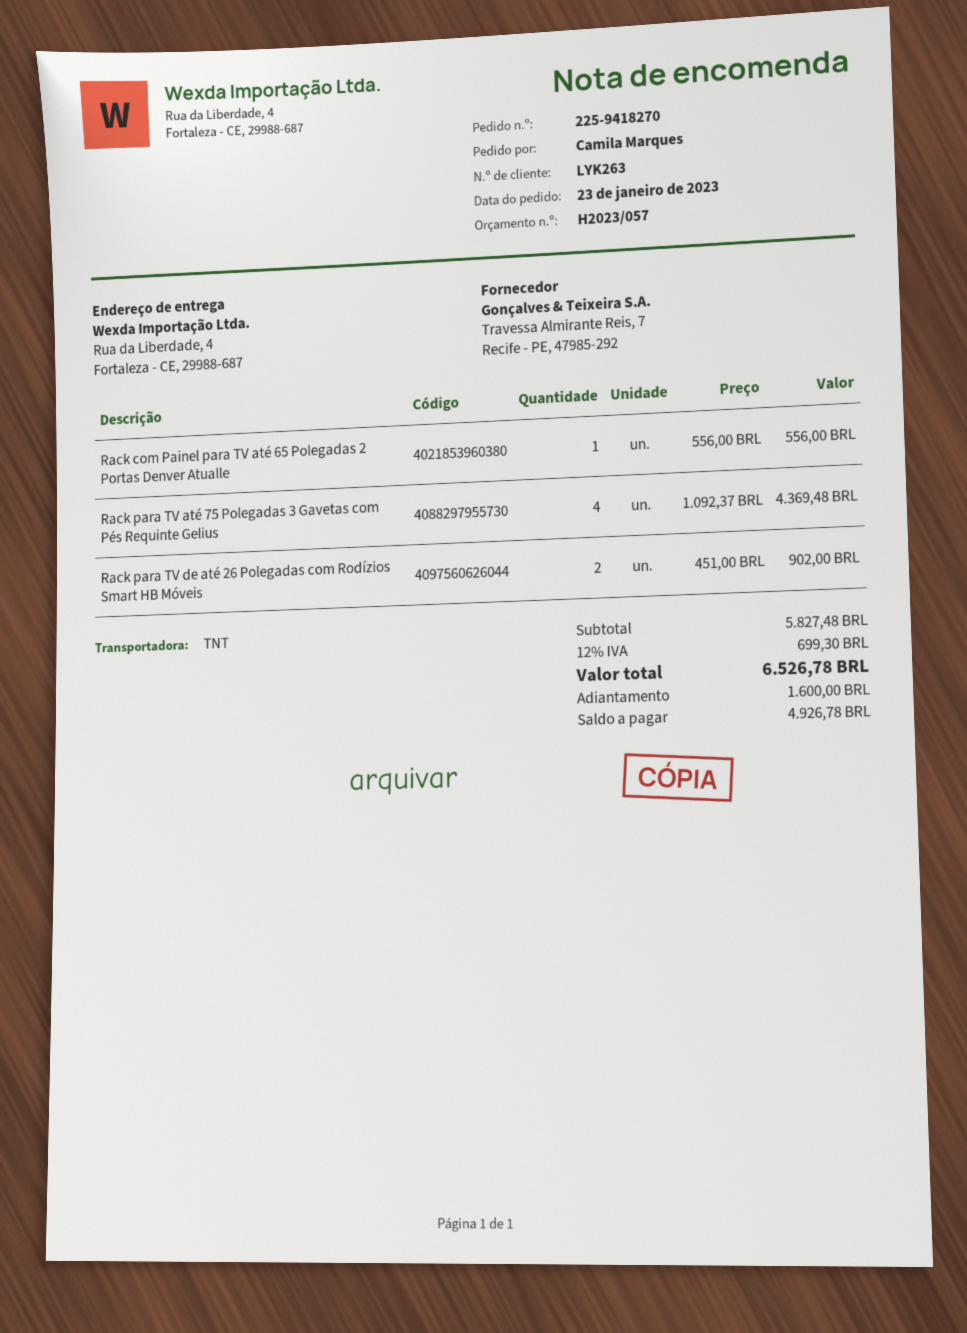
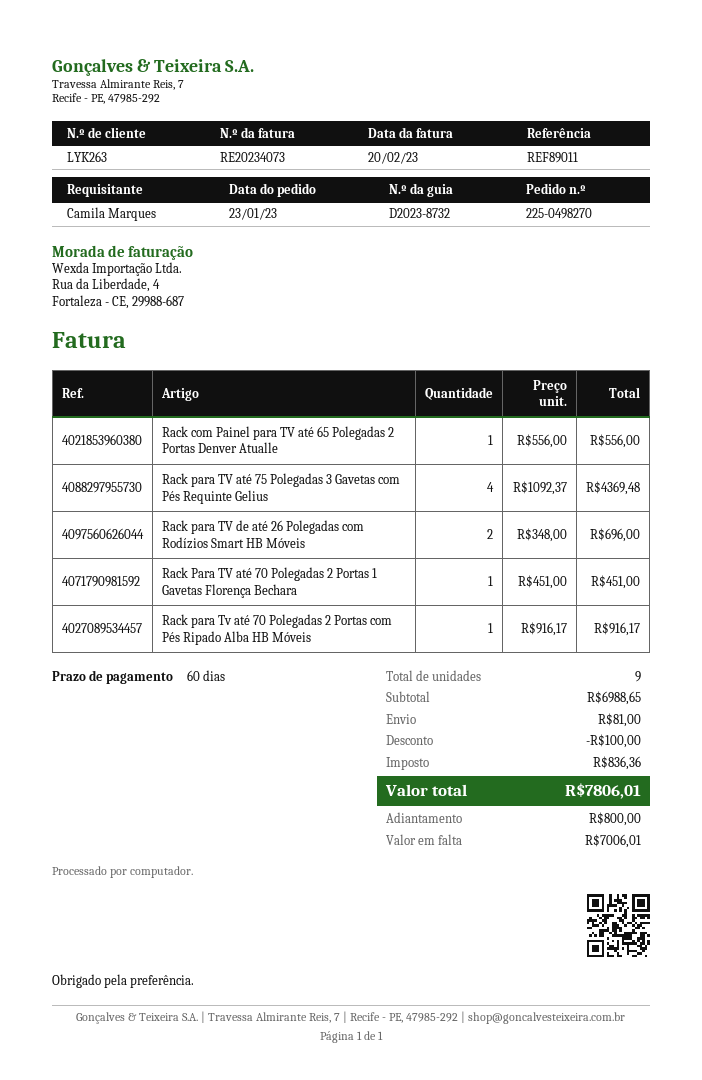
order number: 225-9418270 -> 225-0498270
Rack para TV de até 26 Polegadas com Rodízios Smart HB Móveis: 2 x 451.00 = 902.00 -> 2 x 348.00 = 696.00
Rack Para TV até 70 Polegadas 2 Portas 1 Gavetas Florença Bechara: none -> 1 x 451.00 = 451.00
Rack para Tv até 70 Polegadas 2 Portas com Pés Ripado Alba HB Móveis: none -> 1 x 916.17 = 916.17
subtotal: 5827.48 -> 6988.65
discount: none -> 100.00
shipping: none -> 81.00
tax: 699.30 -> 836.36
total: 6526.78 -> 7806.01
deposit: 1600.00 -> 800.00
balance: 4926.78 -> 7006.01

